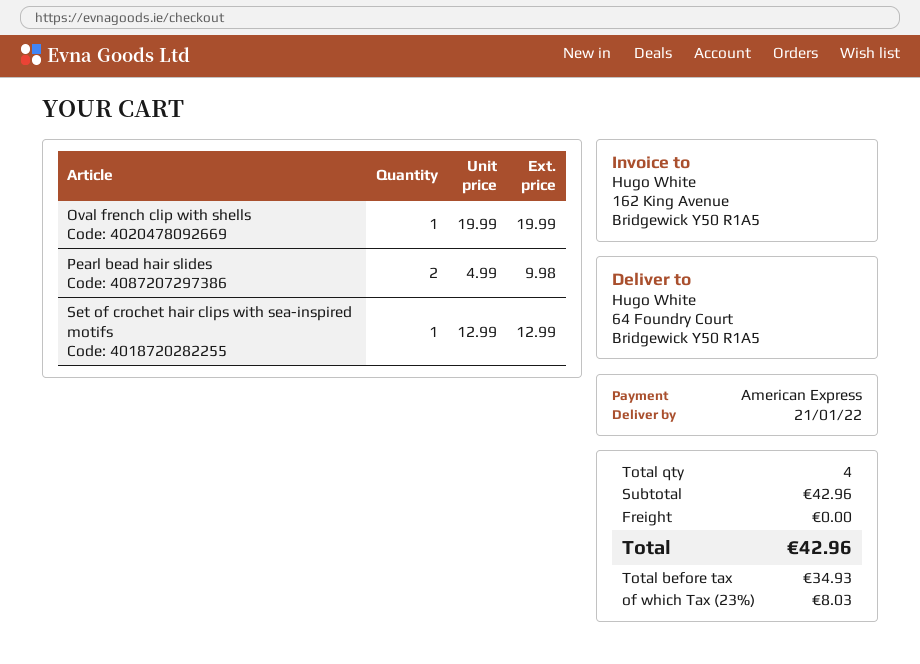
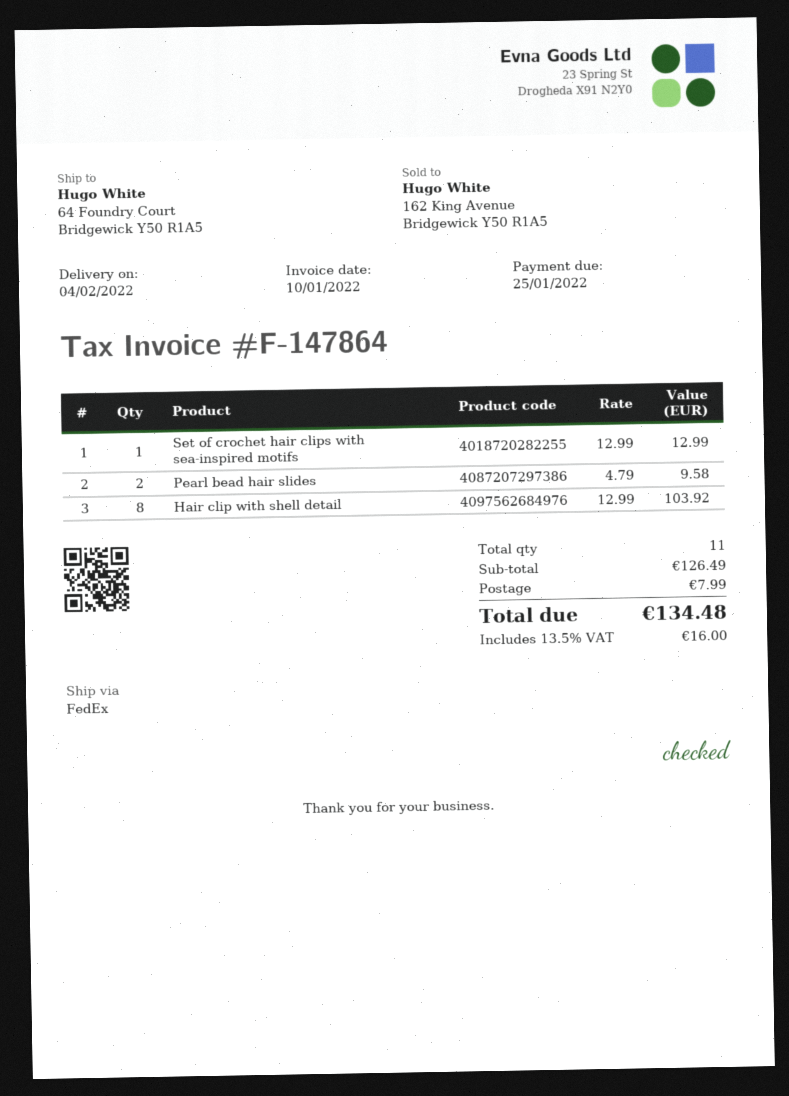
delivery date: 2022-01-21 -> 2022-02-04
Oval french clip with shells: 1 x 19.99 = 19.99 -> none
Pearl bead hair slides: 2 x 4.99 = 9.98 -> 2 x 4.79 = 9.58
Hair clip with shell detail: none -> 8 x 12.99 = 103.92
total quantity: 4 -> 11
subtotal: 42.96 -> 126.49
shipping: 0.00 -> 7.99
tax: 23% = 8.03 -> 13.5% = 16.00
total: 42.96 -> 134.48

